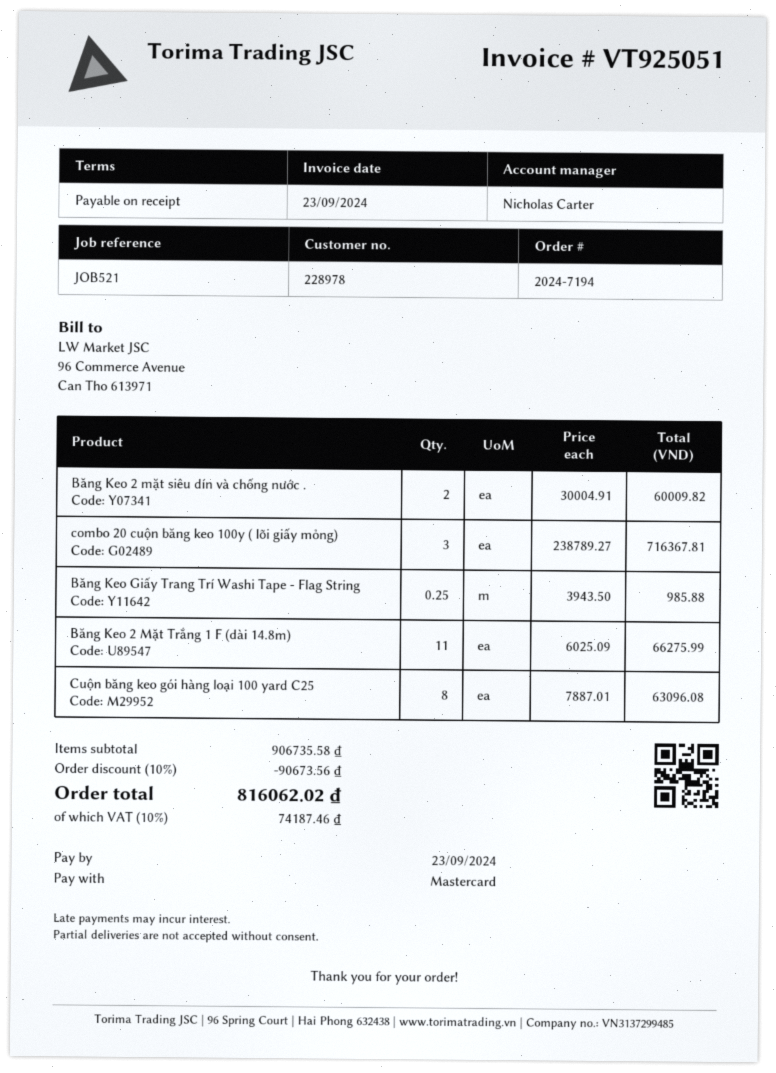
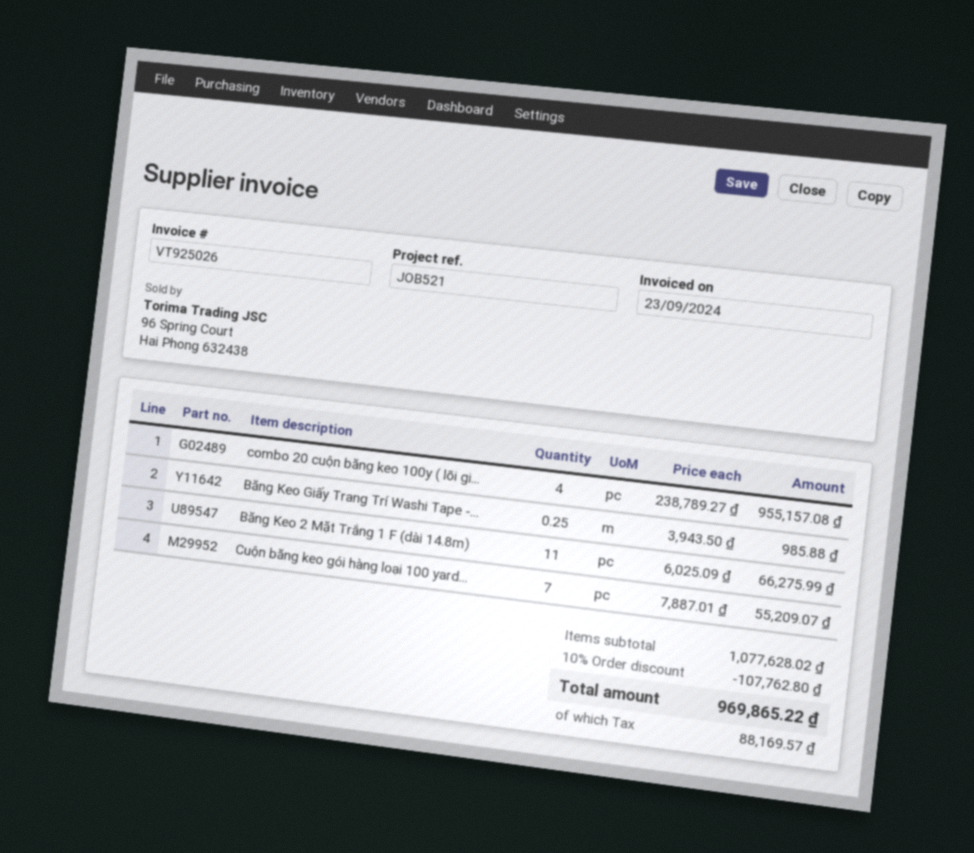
invoice number: VT925051 -> VT925026
Băng Keo 2 mặt siêu dín và chống nước .: 2 x 30004.91 = 60009.82 -> none
combo 20 cuộn băng keo 100y ( lõi giấy mỏng): 3 x 238789.27 = 716367.81 -> 4 x 238789.27 = 955157.08
Cuộn băng keo gói hàng loại 100 yard C25: 8 x 7887.01 = 63096.08 -> 7 x 7887.01 = 55209.07
subtotal: 906735.58 -> 1077628.02
discount: 10% = 90673.56 -> 10% = 107762.80
tax: 74187.46 -> 88169.57
total: 816062.02 -> 969865.22

